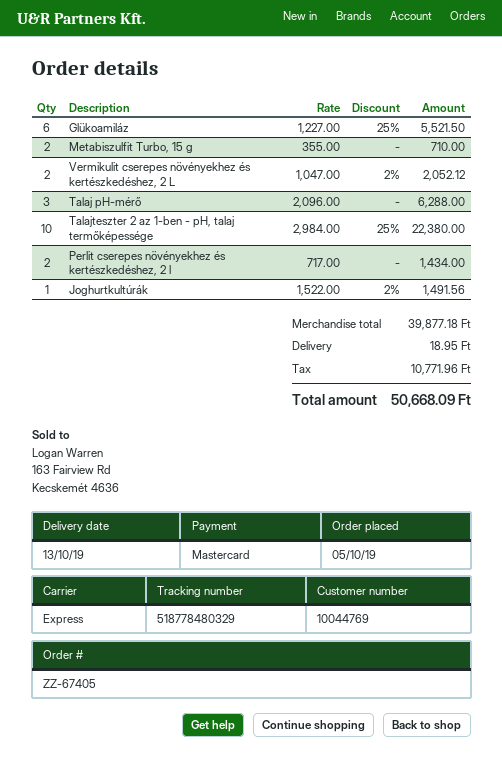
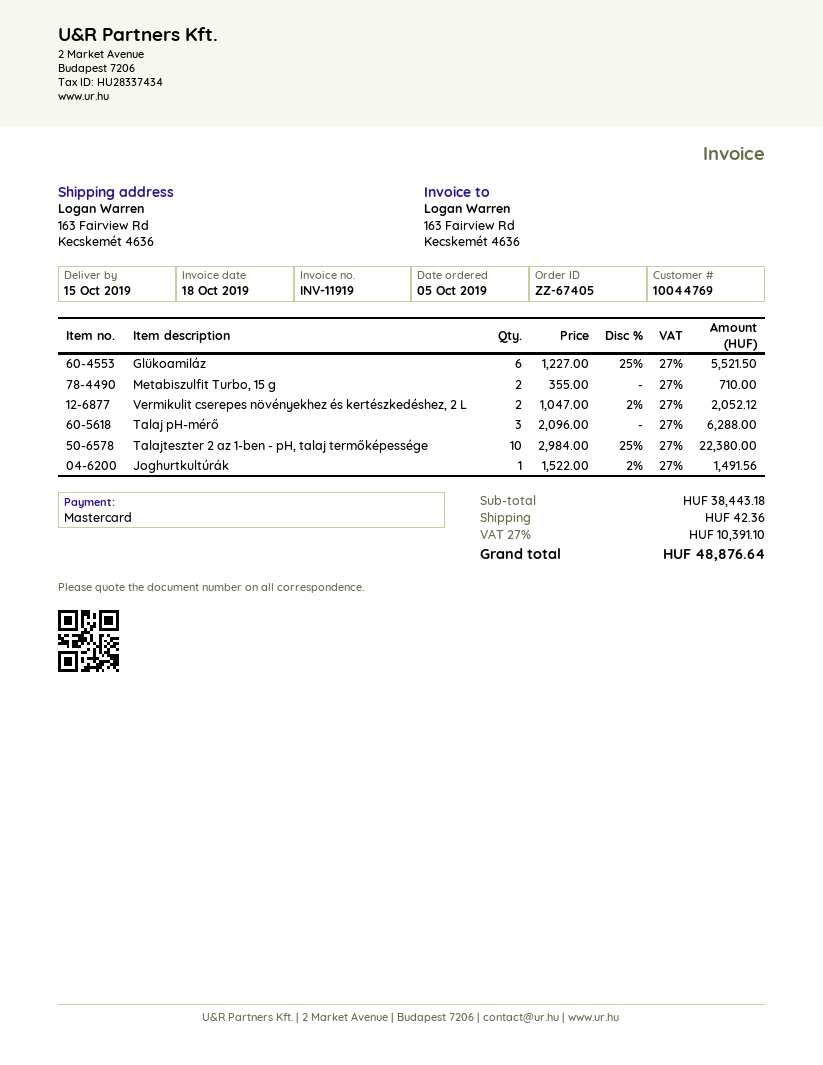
delivery date: 2019-10-13 -> 2019-10-15
Perlit cserepes növényekhez és kertészkedéshez, 2 l: 2 x 717.00 = 1434.00 -> none
subtotal: 39877.18 -> 38443.18
shipping: 18.95 -> 42.36
tax: 10771.96 -> 10391.10
total: 50668.09 -> 48876.64

